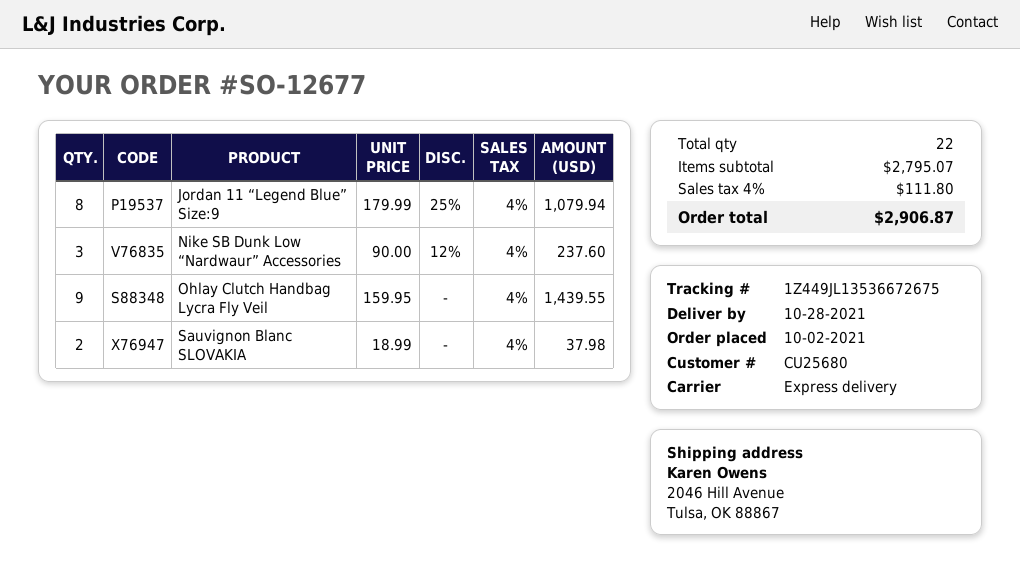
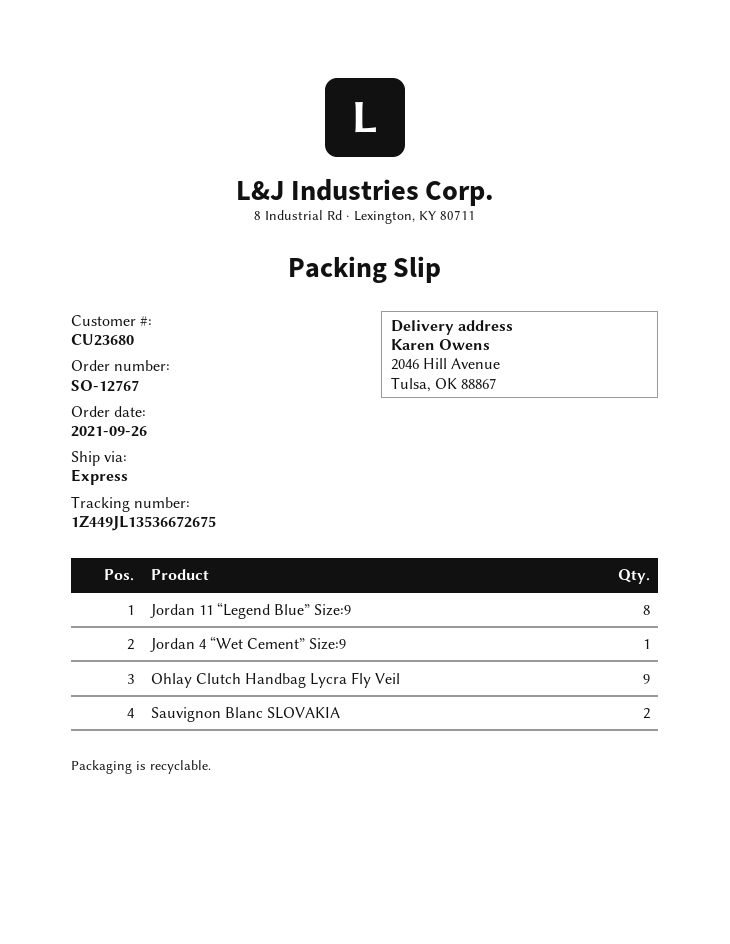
order number: SO-12677 -> SO-12767
order date: 2021-10-02 -> 2021-09-26
customer number: CU25680 -> CU23680
Nike SB Dunk Low “Nardwaur” Accessories: 3 -> none
Jordan 4 “Wet Cement” Size:9: none -> 1

